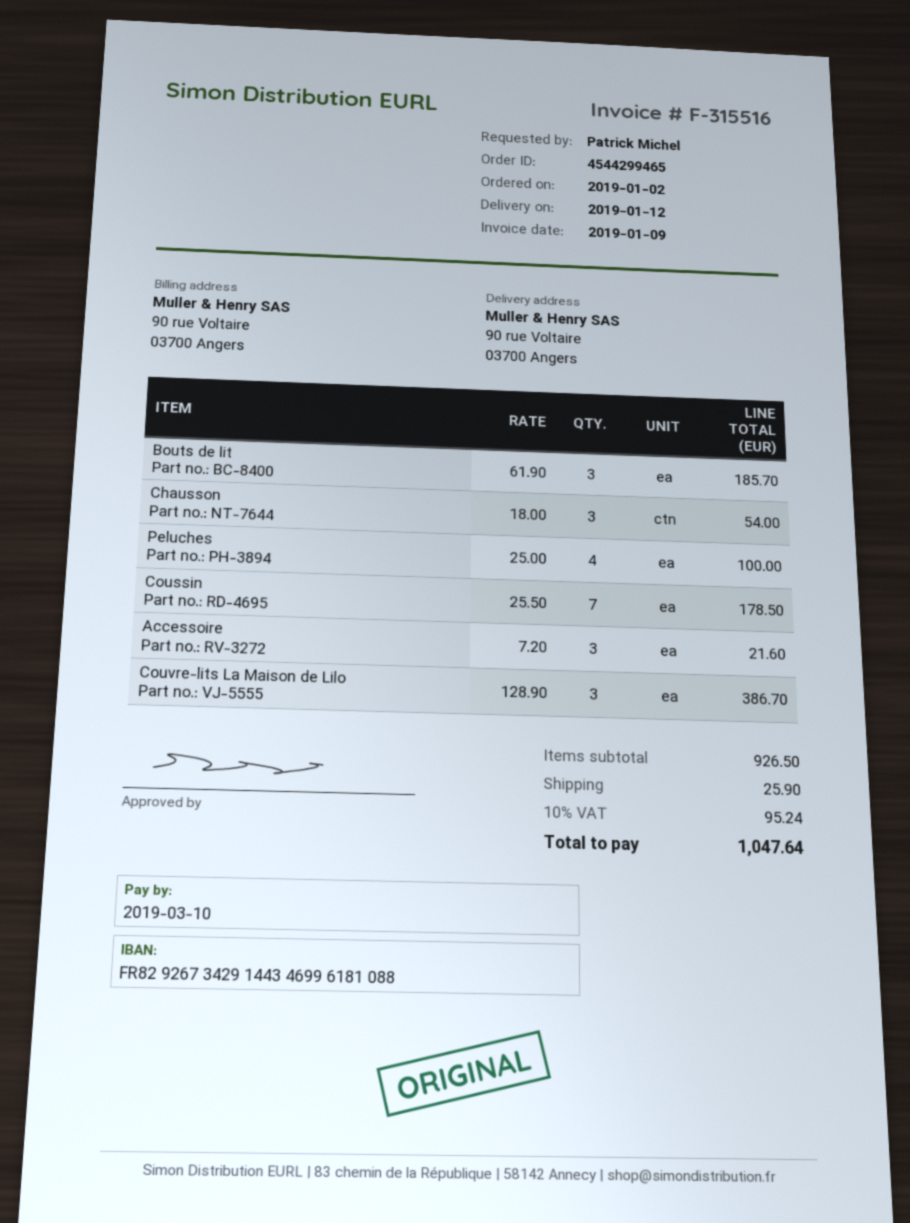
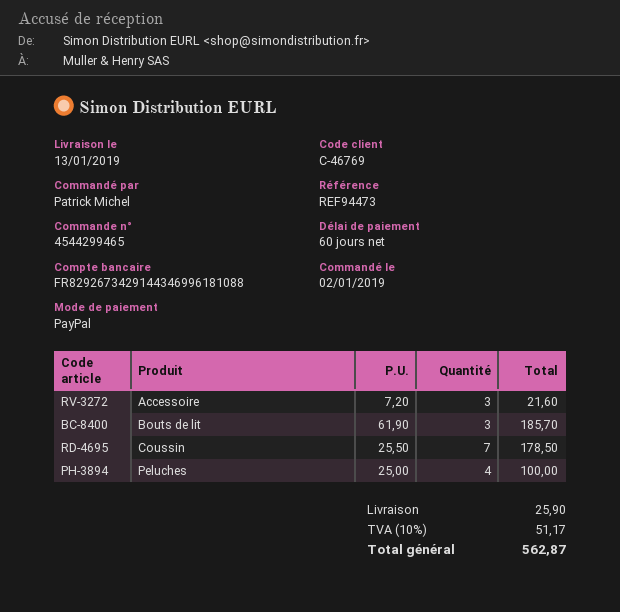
delivery date: 2019-01-12 -> 2019-01-13
Chausson: 3 x 18.00 = 54.00 -> none
Couvre-lits La Maison de Lilo: 3 x 128.90 = 386.70 -> none
tax: 10% = 95.24 -> 10% = 51.17
total: 1047.64 -> 562.87

